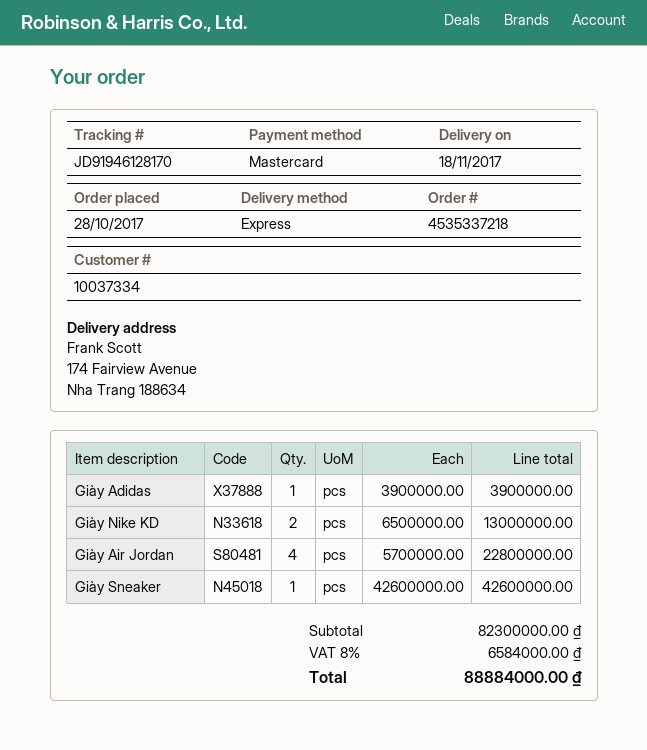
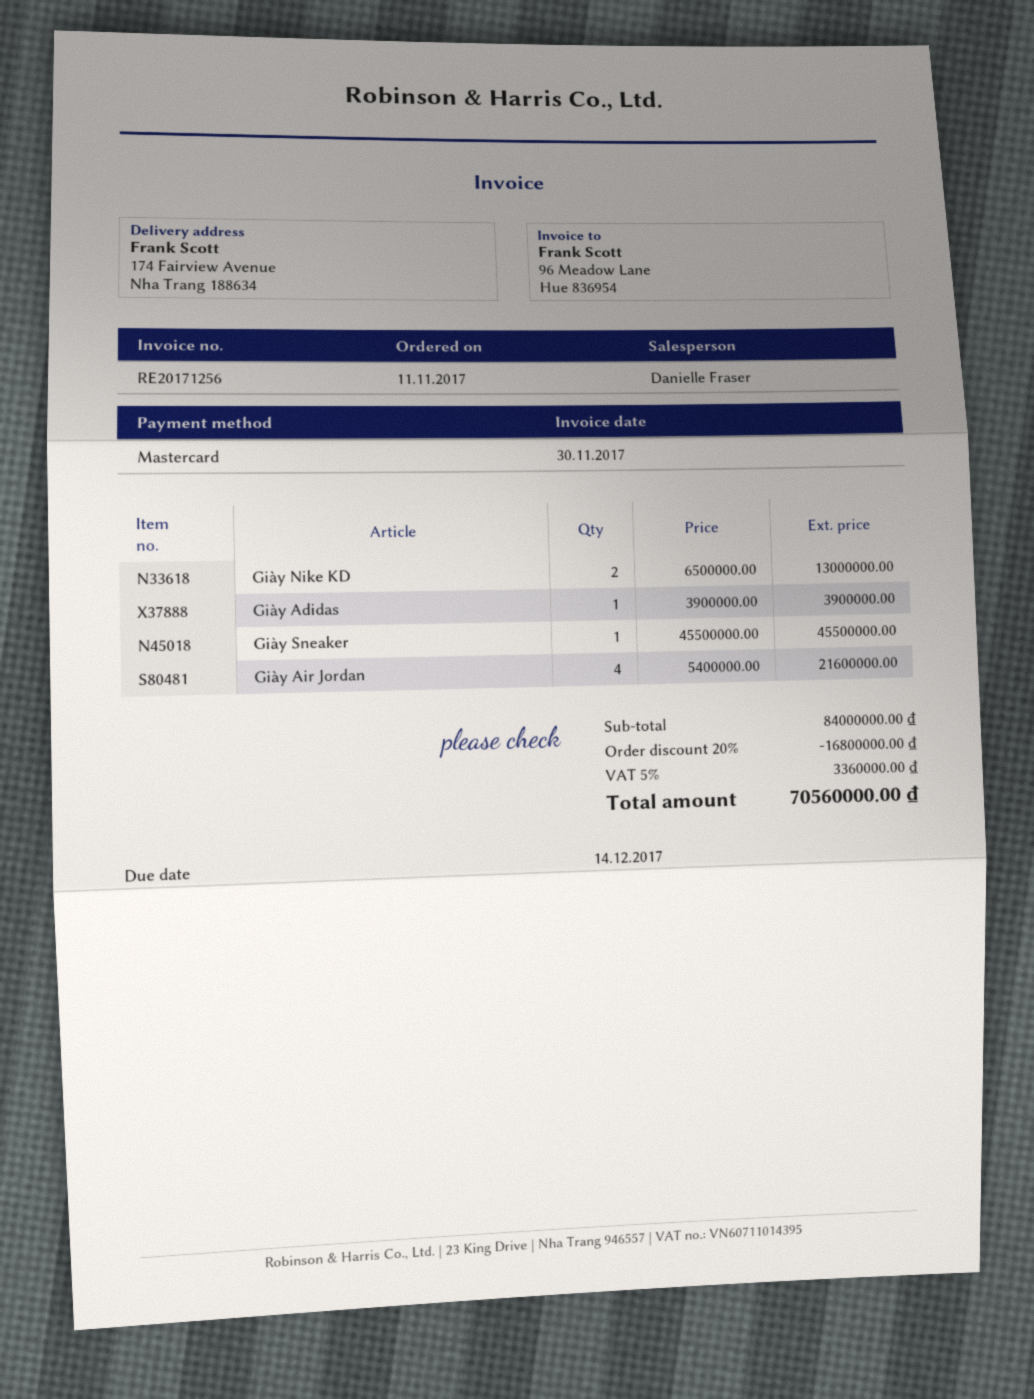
order date: 2017-10-28 -> 2017-11-11
Giày Air Jordan: 4 x 5700000.00 = 22800000.00 -> 4 x 5400000.00 = 21600000.00
Giày Sneaker: 1 x 42600000.00 = 42600000.00 -> 1 x 45500000.00 = 45500000.00
subtotal: 82300000.00 -> 84000000.00
discount: none -> 20% = 16800000.00
tax: 8% = 6584000.00 -> 5% = 3360000.00
total: 88884000.00 -> 70560000.00

